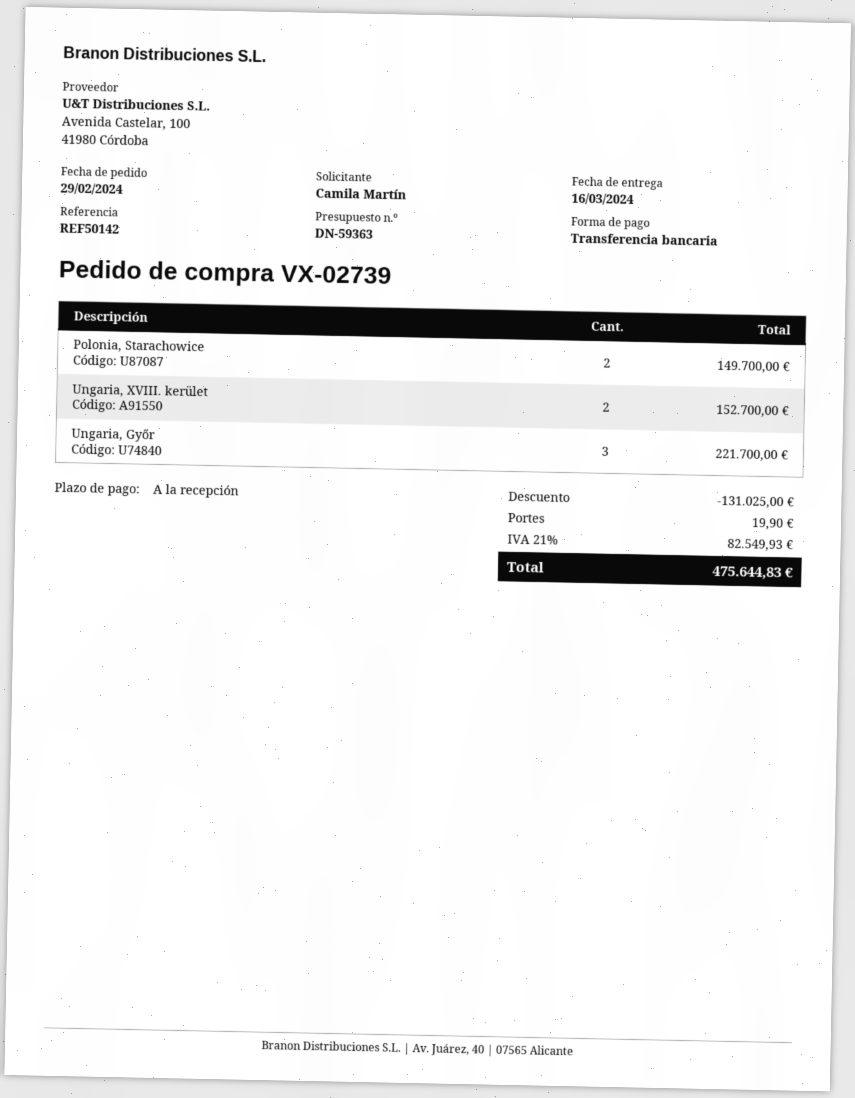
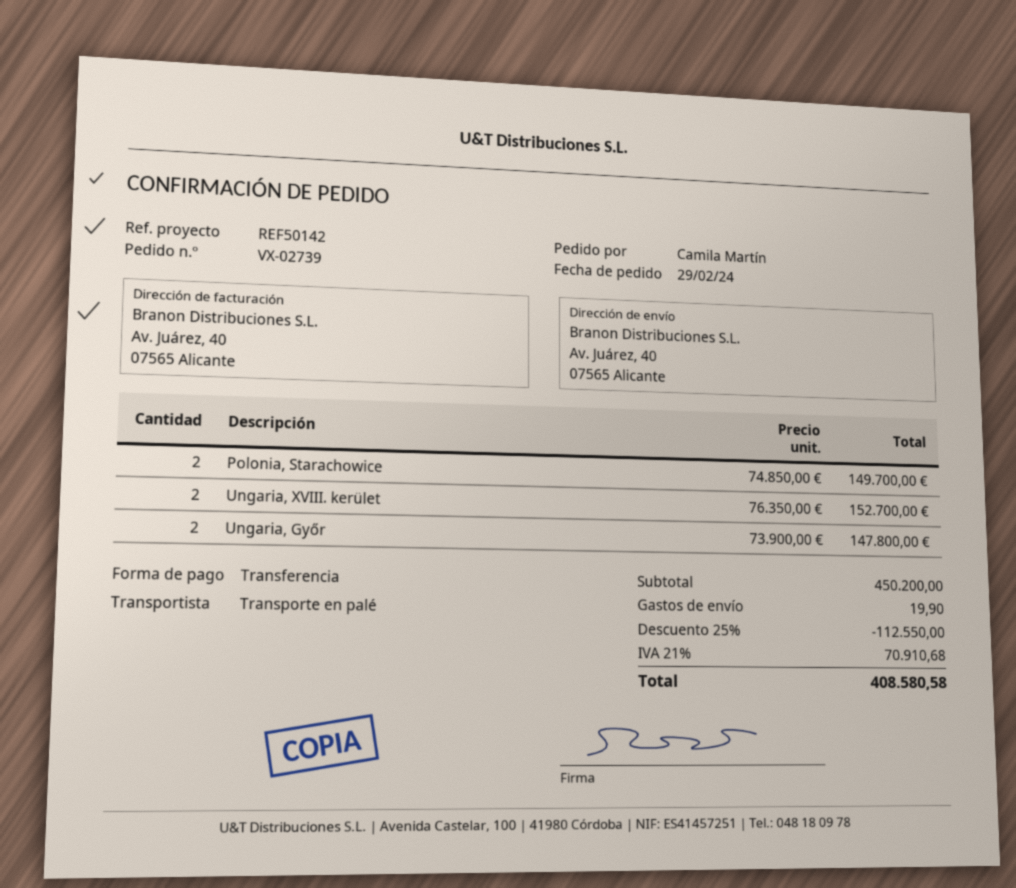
Ungaria, Győr: 3 for 221700.00 -> 2 for 147800.00
discount: 131025.00 -> 112550.00
tax: 21% = 82549.93 -> 21% = 70910.68
total: 475644.83 -> 408580.58

